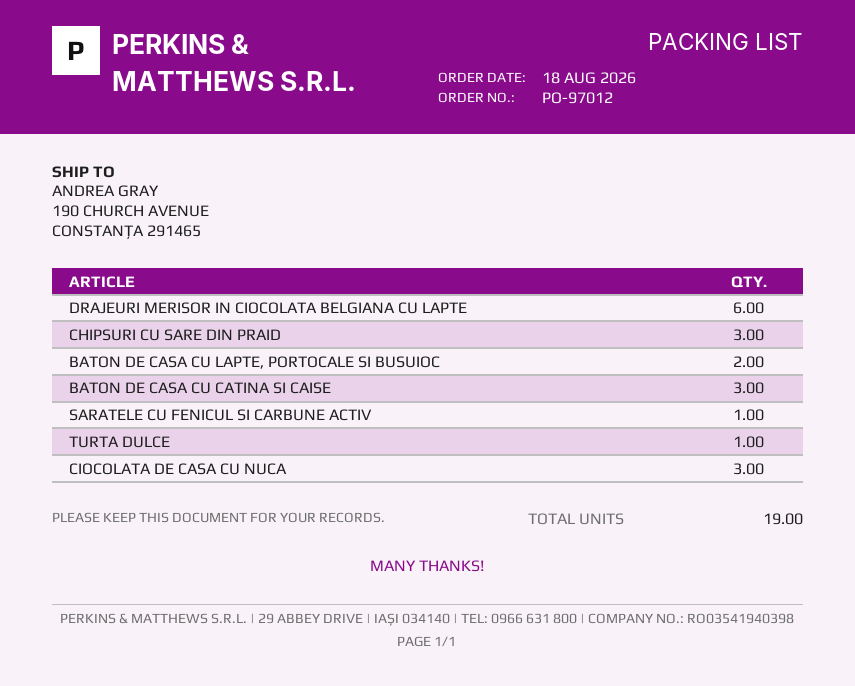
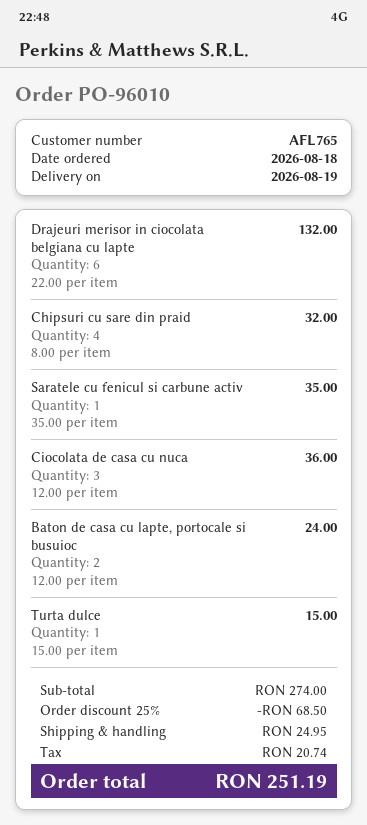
order number: PO-97012 -> PO-96010
CHIPSURI CU SARE DIN PRAID: 3 -> 4
BATON DE CASA CU CATINA SI CAISE: 3 -> none

